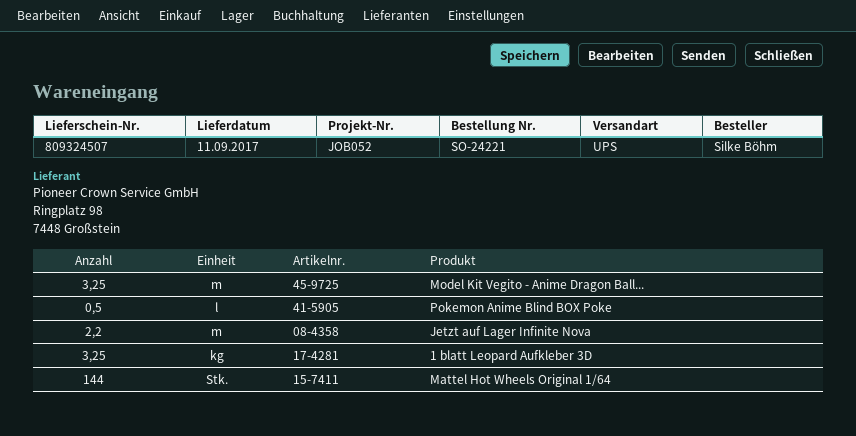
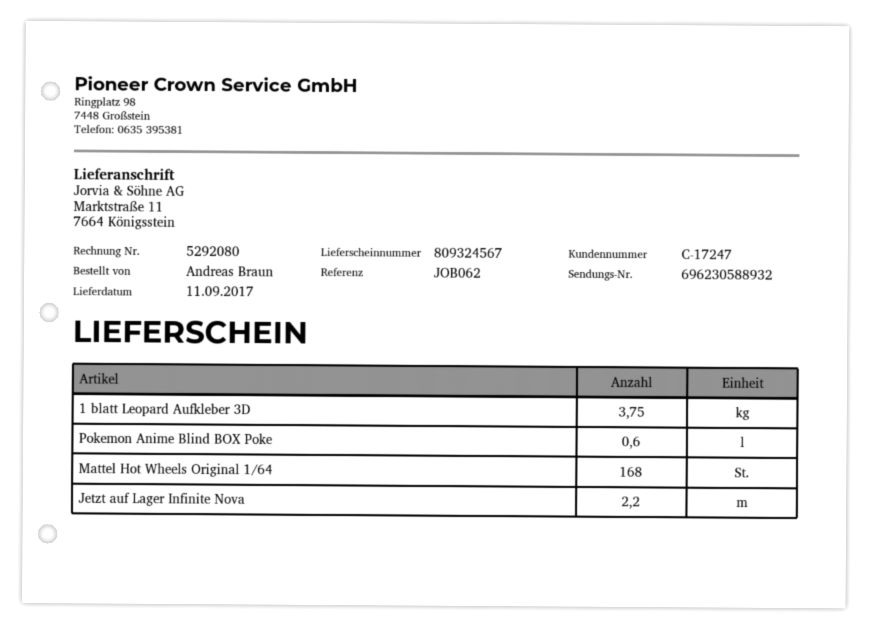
delivery note number: 809324507 -> 809324567
reference: JOB052 -> JOB062
ordered by: Silke Böhm -> Andreas Braun
Model Kit Vegito - Anime Dragon Ball...: 3.25 -> none
Pokemon Anime Blind BOX Poke: 0.5 -> 0.6
1 blatt Leopard Aufkleber 3D: 3.25 -> 3.75
Mattel Hot Wheels Original 1/64: 144 -> 168

